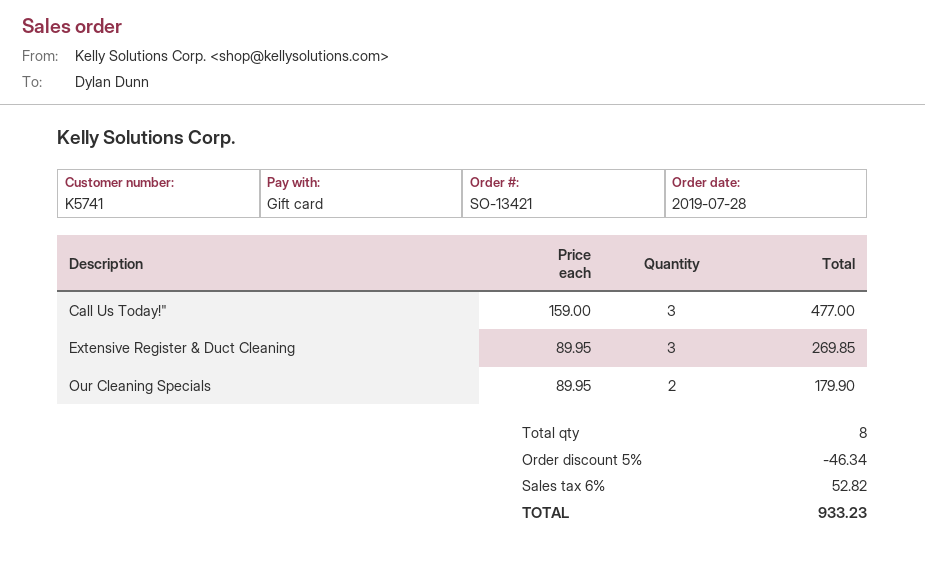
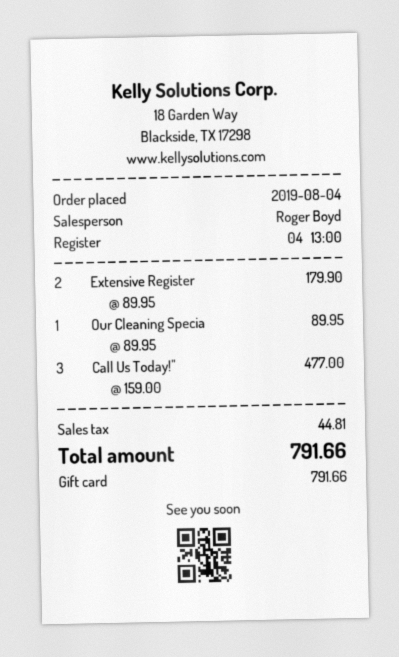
order date: 2019-07-28 -> 2019-08-04
Extensive Register & Duct Cleaning: 3 x 89.95 = 269.85 -> 2 x 89.95 = 179.90
Our Cleaning Specials: 2 x 89.95 = 179.90 -> 1 x 89.95 = 89.95
discount: 5% = 46.34 -> none
tax: 52.82 -> 44.81
total: 933.23 -> 791.66

